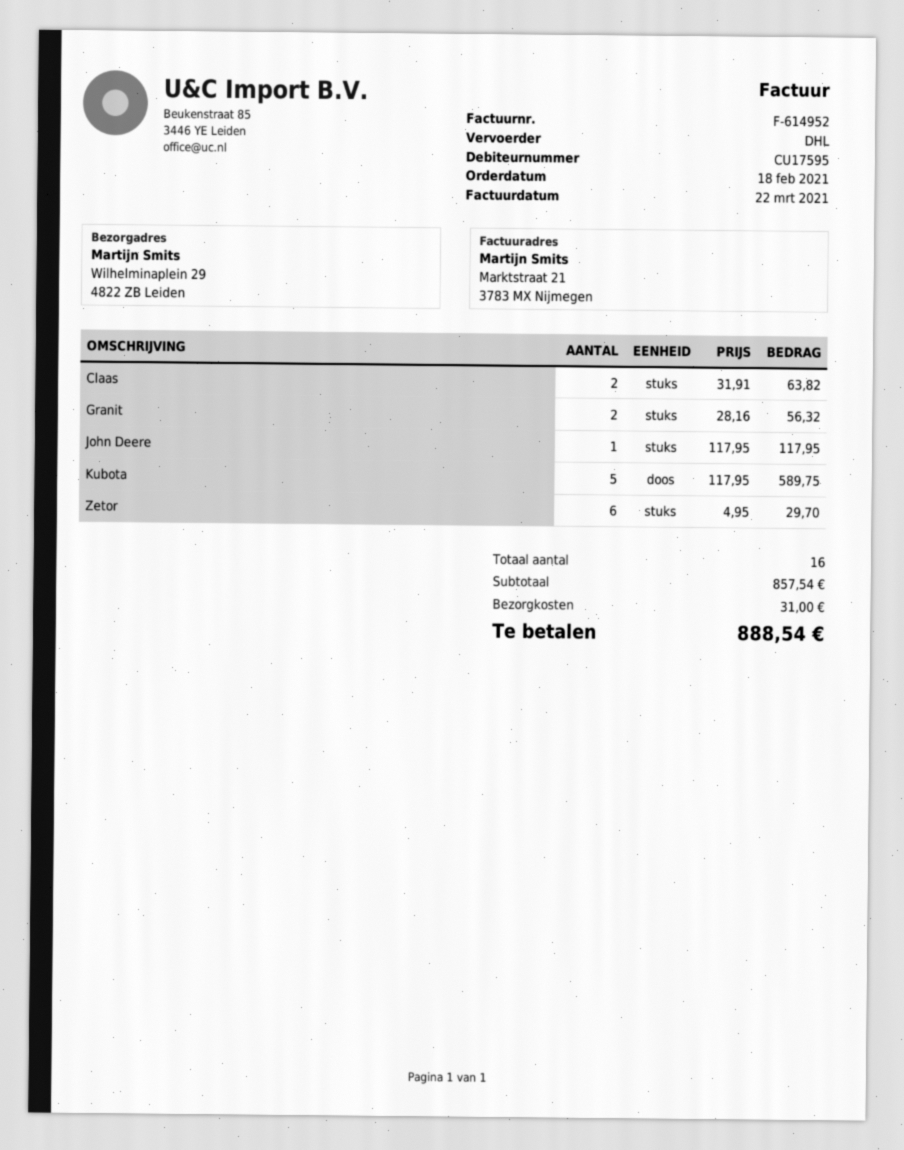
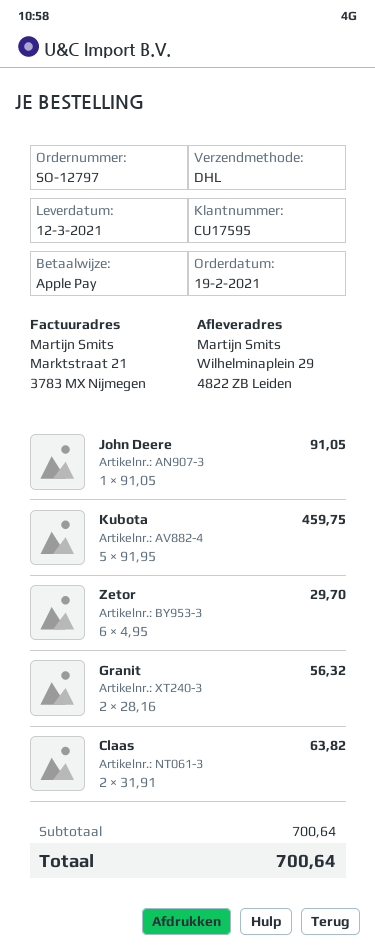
order date: 2021-02-18 -> 2021-02-19
John Deere: 1 x 117.95 = 117.95 -> 1 x 91.05 = 91.05
Kubota: 5 x 117.95 = 589.75 -> 5 x 91.95 = 459.75
subtotal: 857.54 -> 700.64
shipping: 31.00 -> none
total: 888.54 -> 700.64

